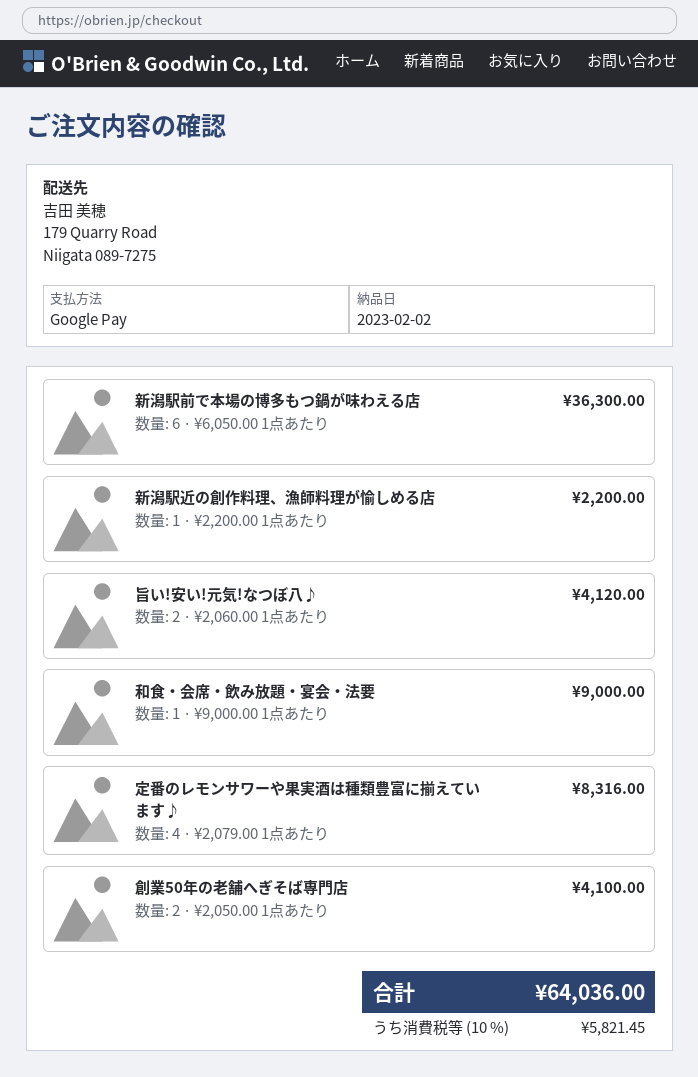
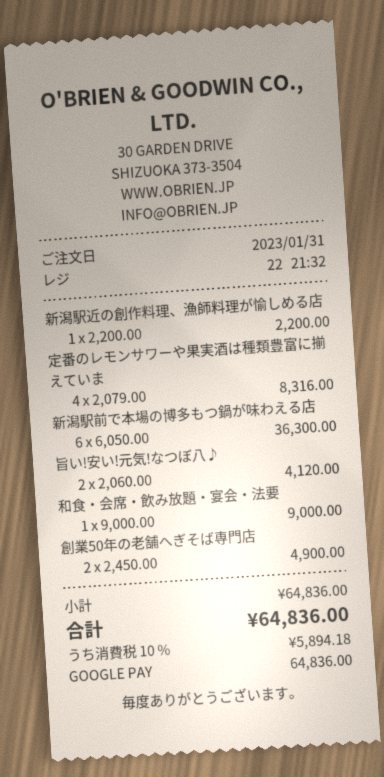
創業50年の老舗へぎそば専門店: 2 x 2050.00 = 4100.00 -> 2 x 2450.00 = 4900.00
tax: 10% = 5821.45 -> 10% = 5894.18
total: 64036.00 -> 64836.00

